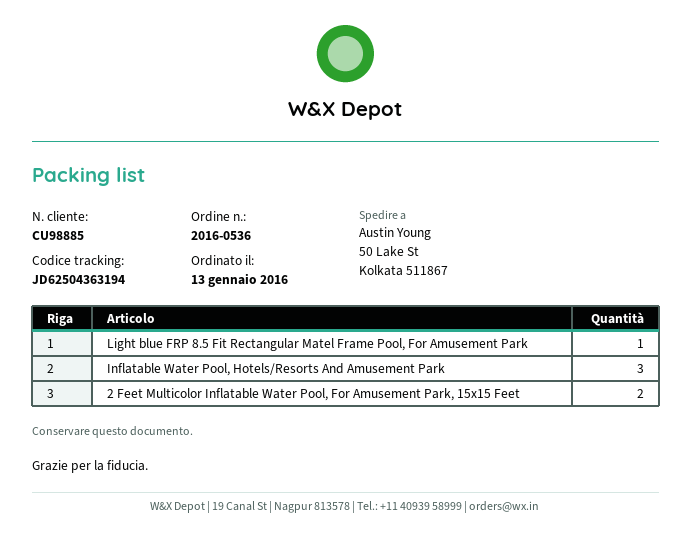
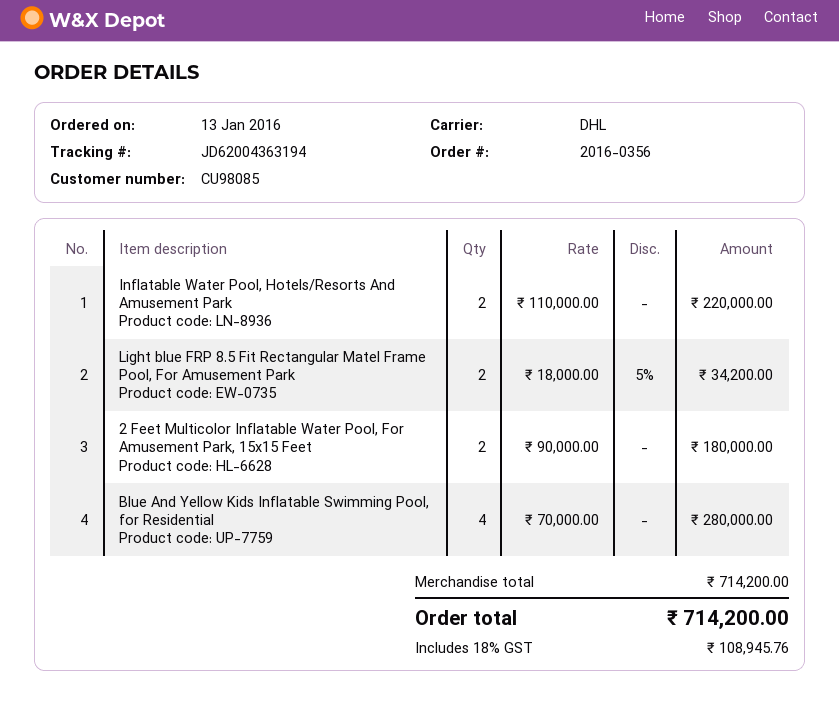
order number: 2016-0536 -> 2016-0356
customer number: CU98885 -> CU98085
tracking number: JD62504363194 -> JD62004363194
Light blue FRP 8.5 Fit Rectangular Matel Frame Pool, For Amusement Park: 1 -> 2
Inflatable Water Pool, Hotels/Resorts And Amusement Park: 3 -> 2
Blue And Yellow Kids Inflatable Swimming Pool, for Residential: none -> 4

